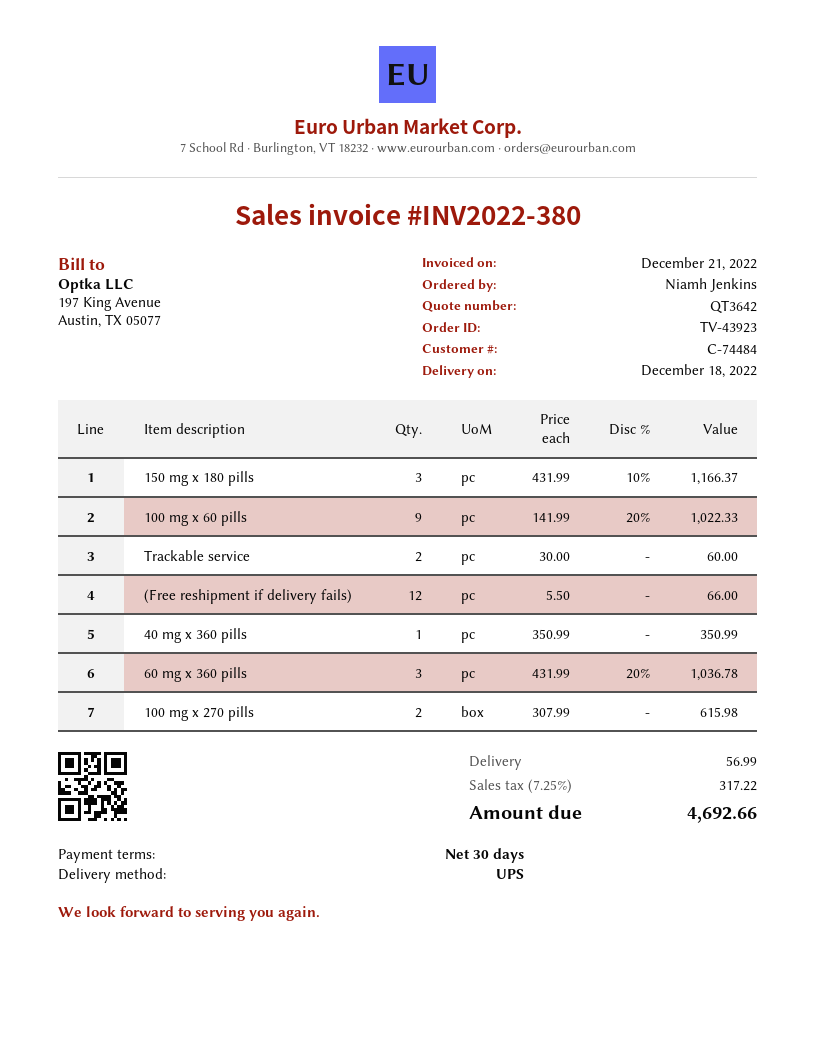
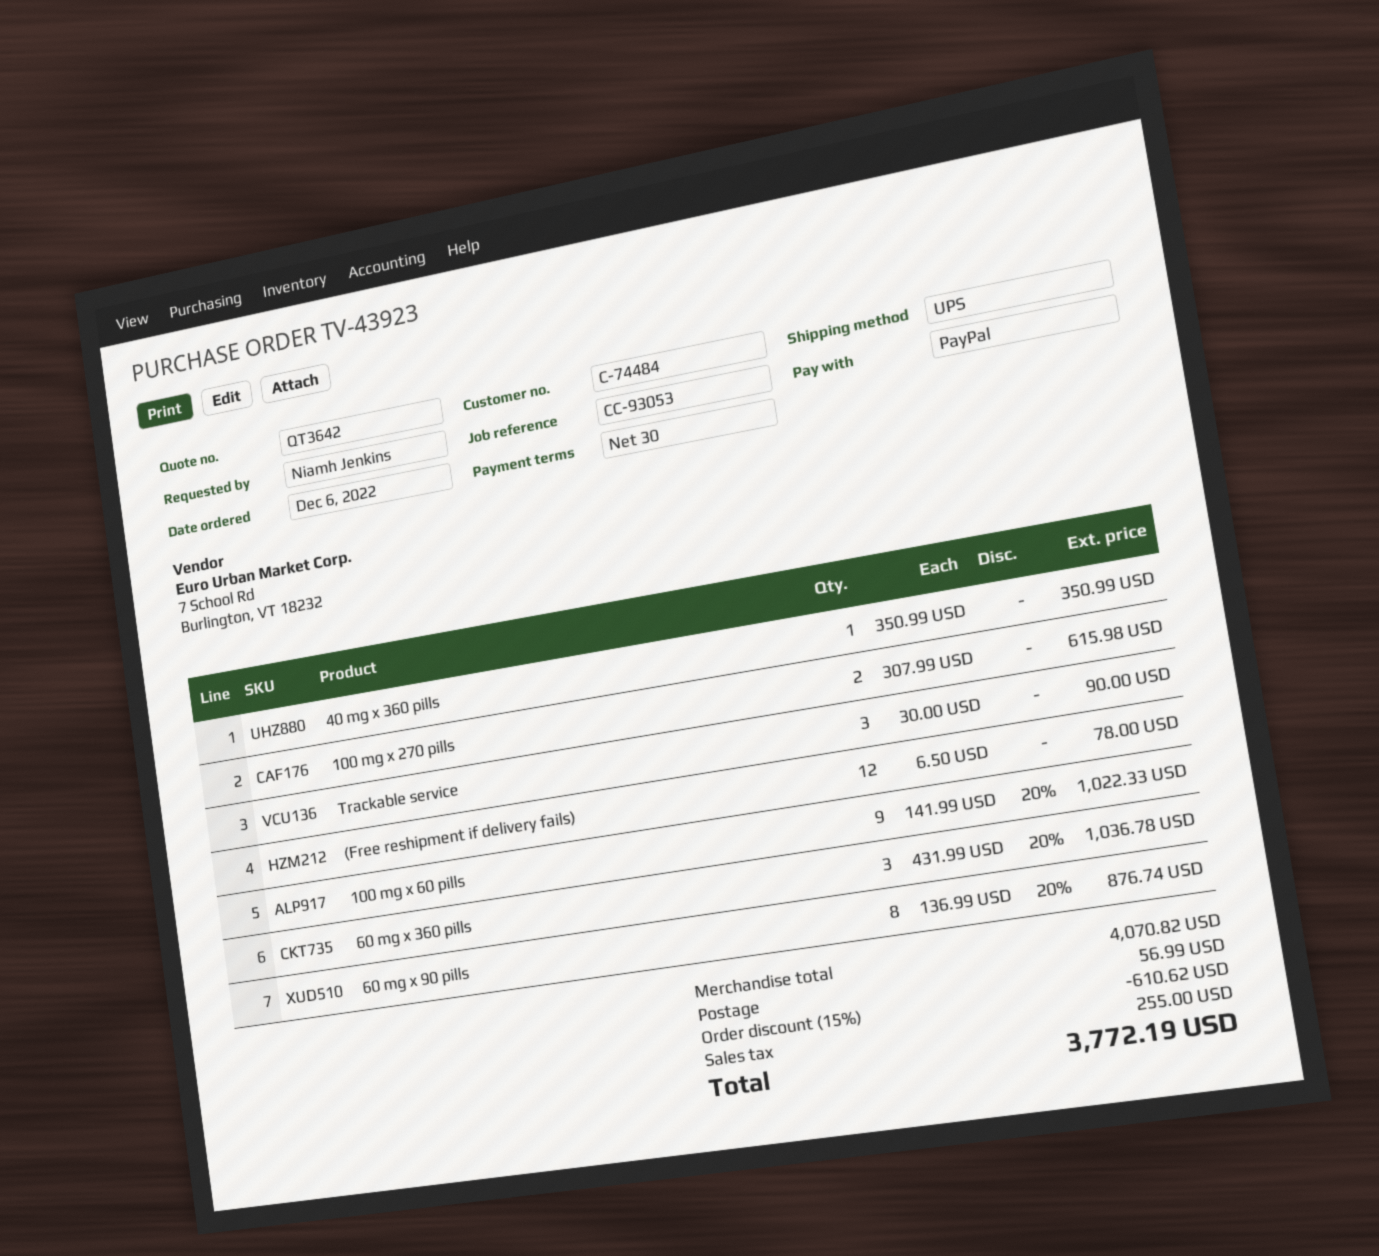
150 mg x 180 pills: 3 x 431.99 - 10% = 1166.37 -> none
Trackable service: 2 x 30.00 = 60.00 -> 3 x 30.00 = 90.00
(Free reshipment if delivery fails): 12 x 5.50 = 66.00 -> 12 x 6.50 = 78.00
60 mg x 90 pills: none -> 8 x 136.99 - 20% = 876.74
discount: none -> 15% = 610.62
tax: 317.22 -> 255.00
total: 4692.66 -> 3772.19

